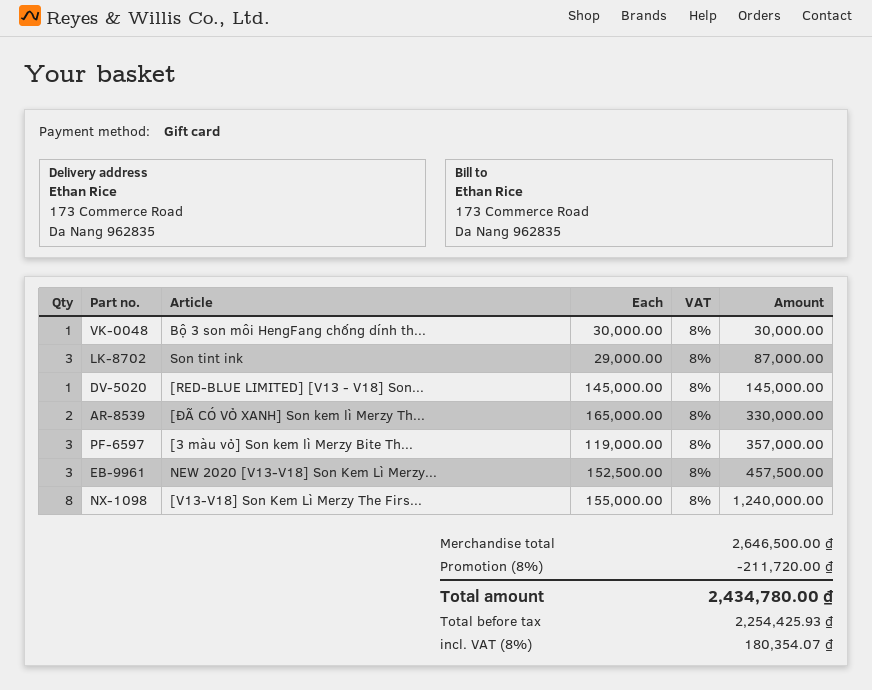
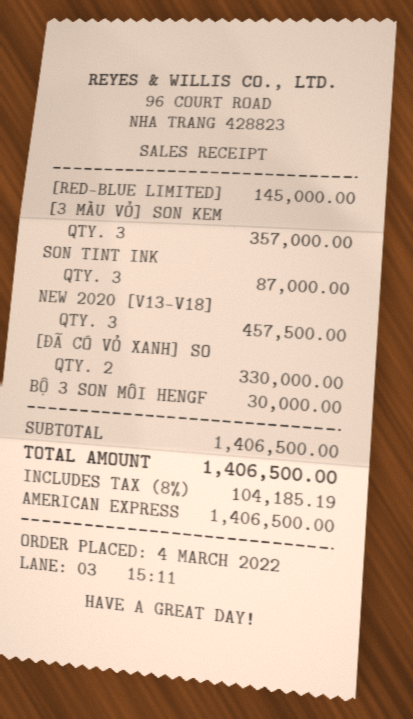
payment method: gift card -> American Express
[V13-V18] Son Kem Lì Merzy The Firs...: 8 for 1240000.00 -> none
subtotal: 2646500.00 -> 1406500.00
discount: 8% = 211720.00 -> none
tax: 8% = 180354.07 -> 8% = 104185.19
total: 2434780.00 -> 1406500.00

